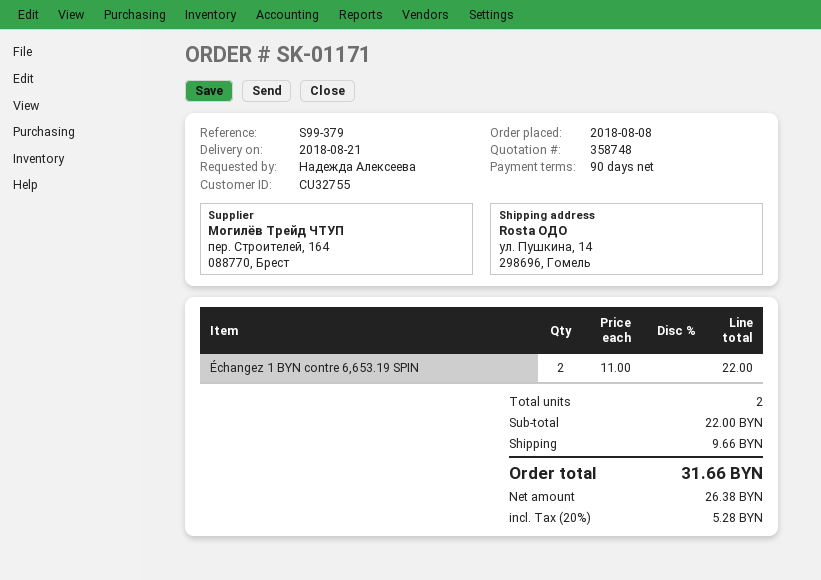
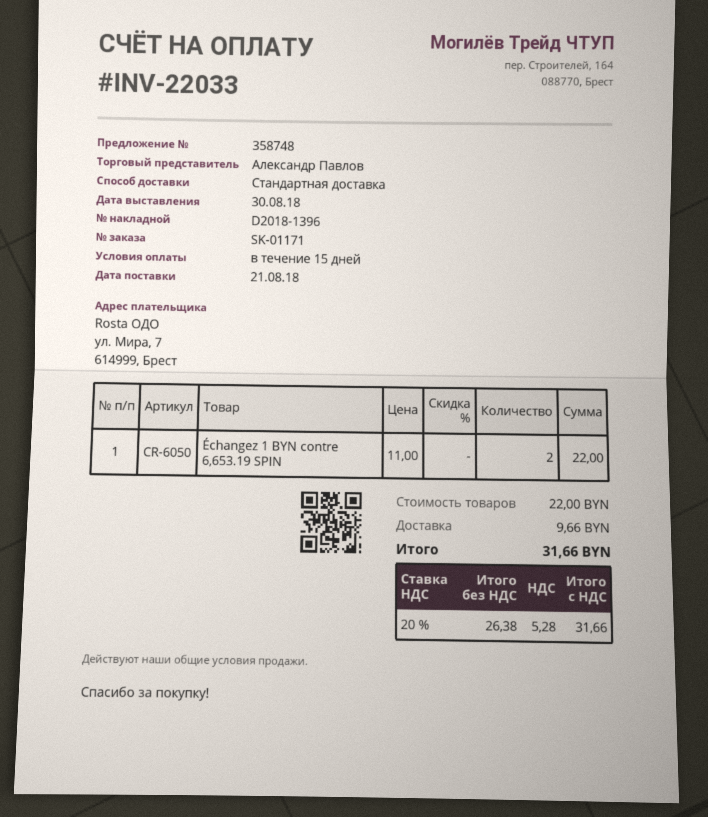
payment terms: 90 days -> 15 days

